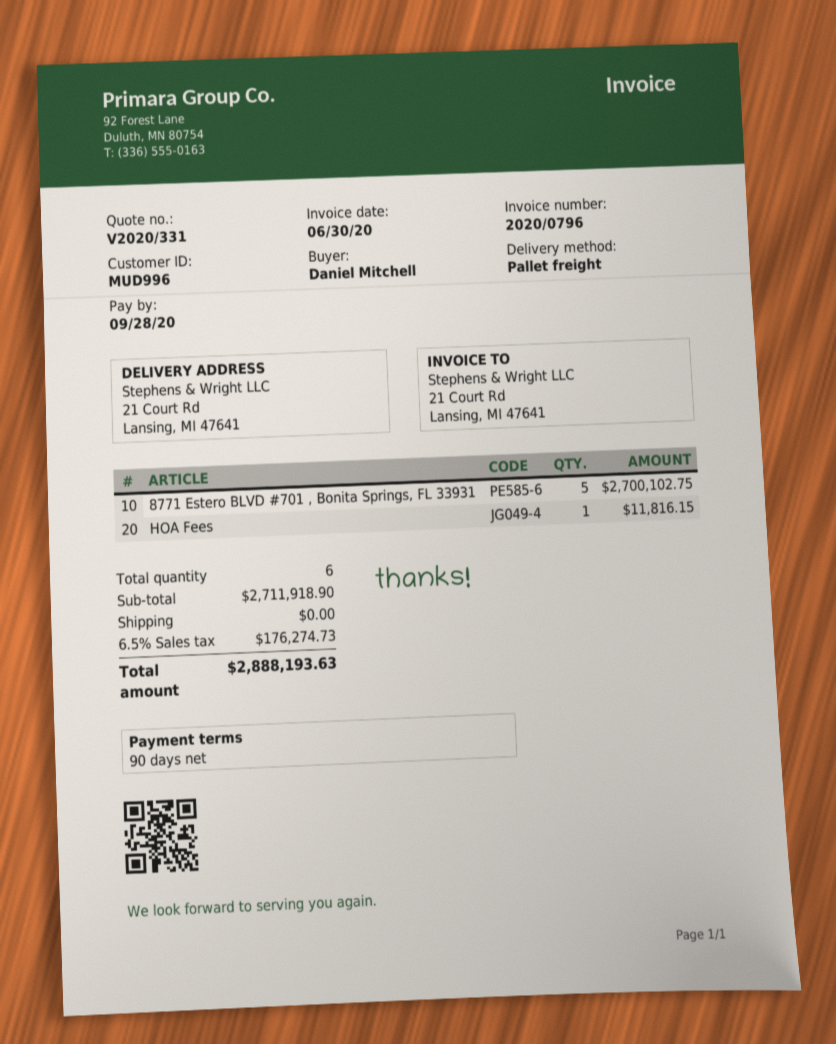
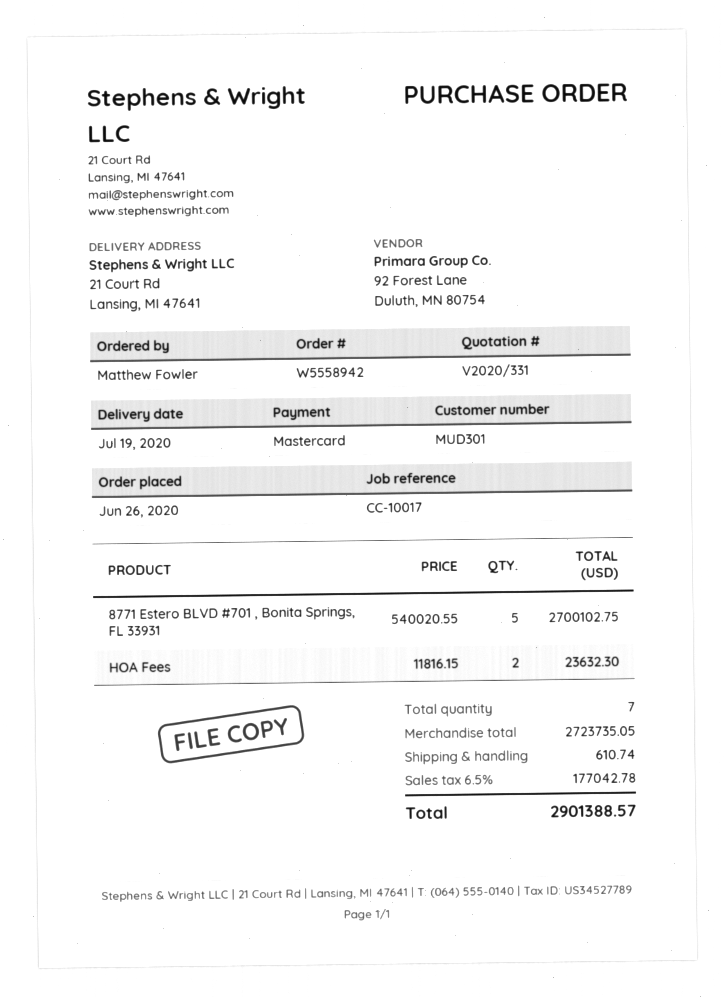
customer number: MUD996 -> MUD301
ordered by: Daniel Mitchell -> Matthew Fowler
HOA Fees: 1 for 11816.15 -> 2 for 23632.30
total quantity: 6 -> 7
subtotal: 2711918.90 -> 2723735.05
shipping: 0.00 -> 610.74
tax: 6.5% = 176274.73 -> 6.5% = 177042.78
total: 2888193.63 -> 2901388.57

